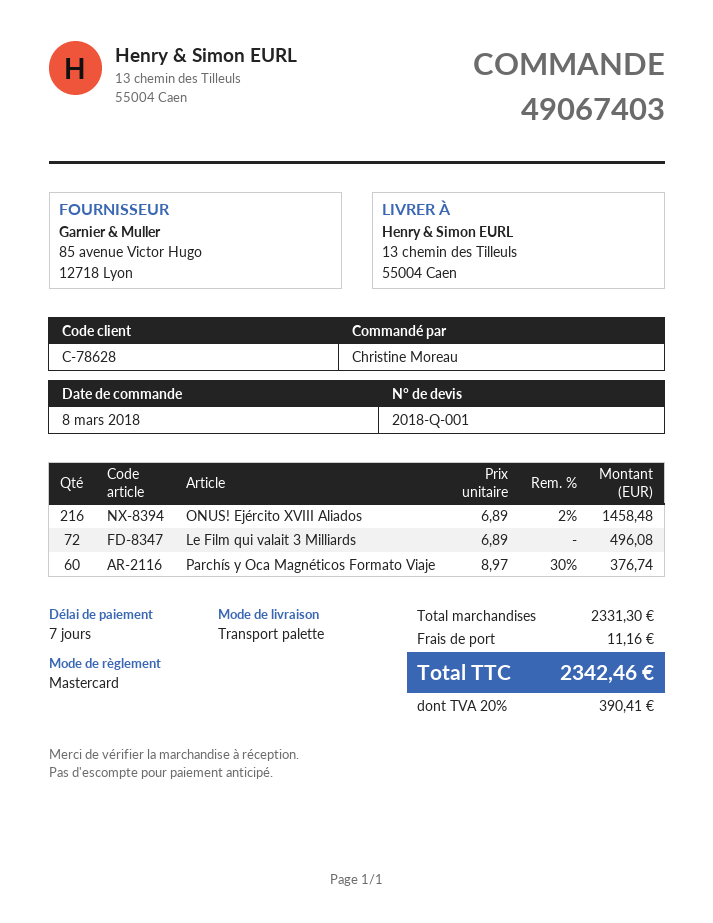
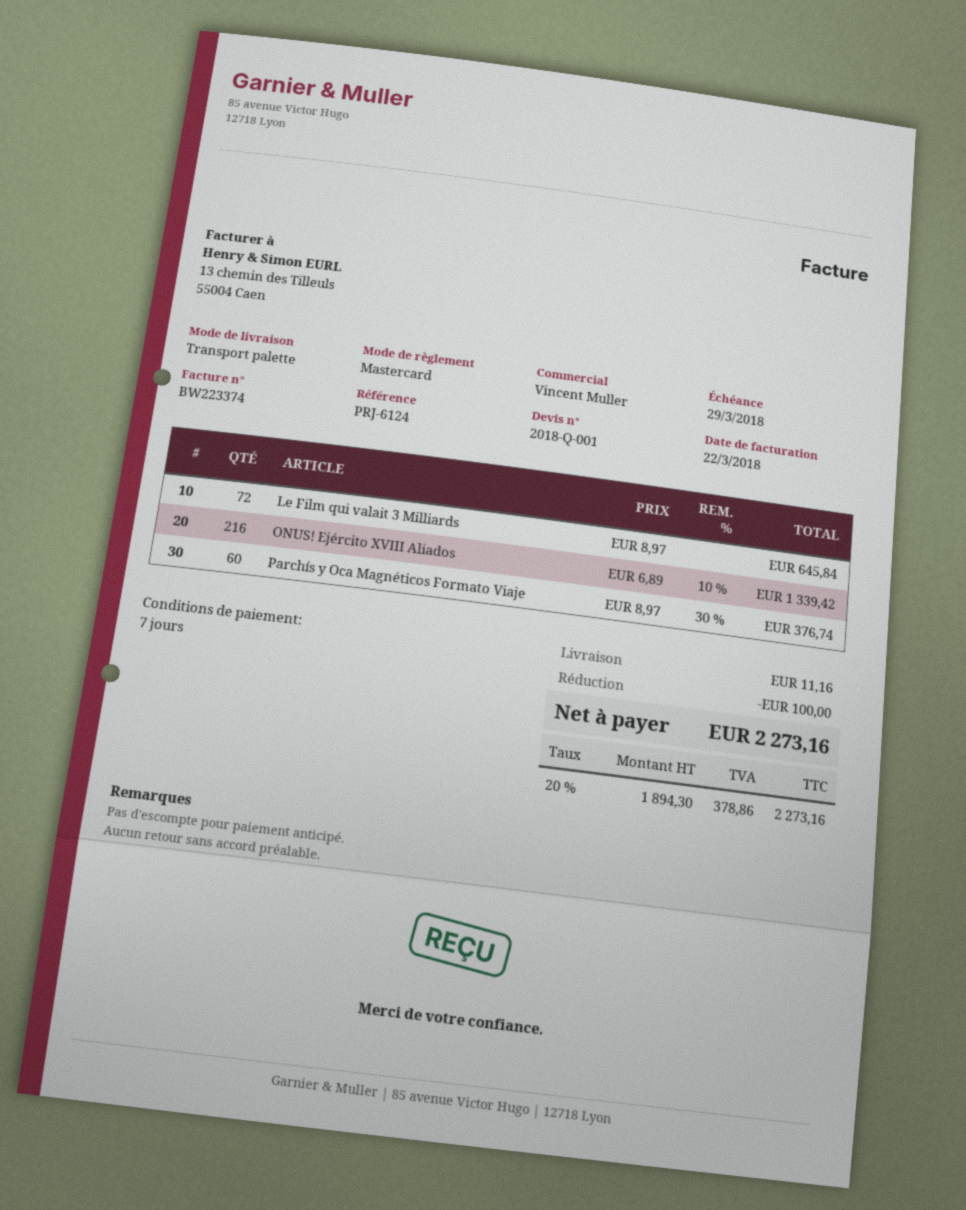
ONUS! Ejército XVIII Aliados: 216 x 6.89 - 2% = 1458.48 -> 216 x 6.89 - 10% = 1339.42
Le Film qui valait 3 Milliards: 72 x 6.89 = 496.08 -> 72 x 8.97 = 645.84
discount: none -> 100.00
tax: 20% = 390.41 -> 20% = 378.86
total: 2342.46 -> 2273.16

